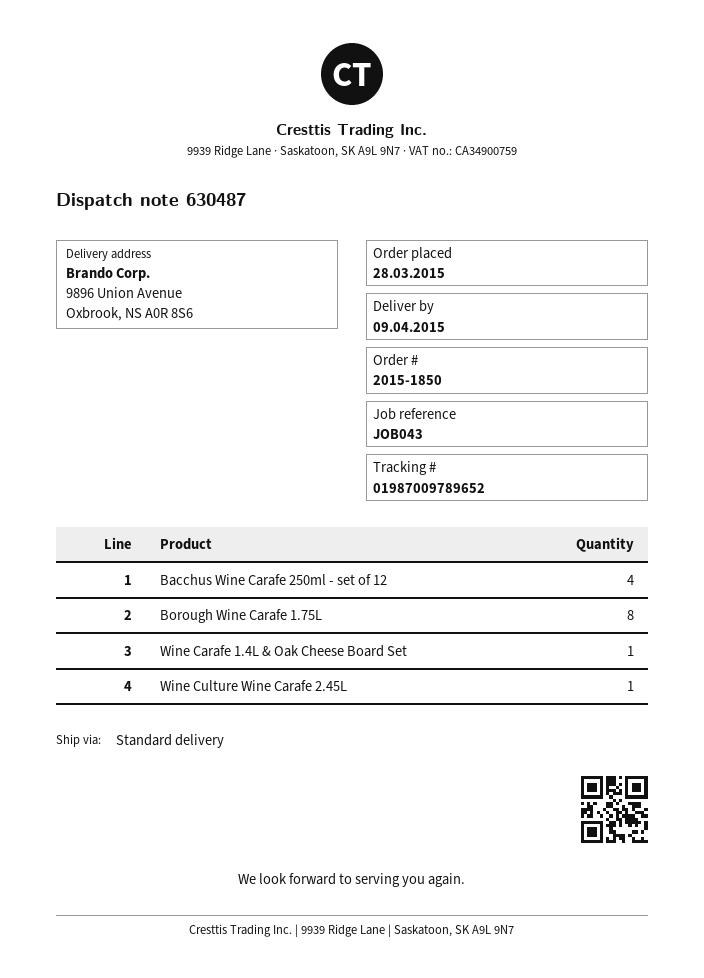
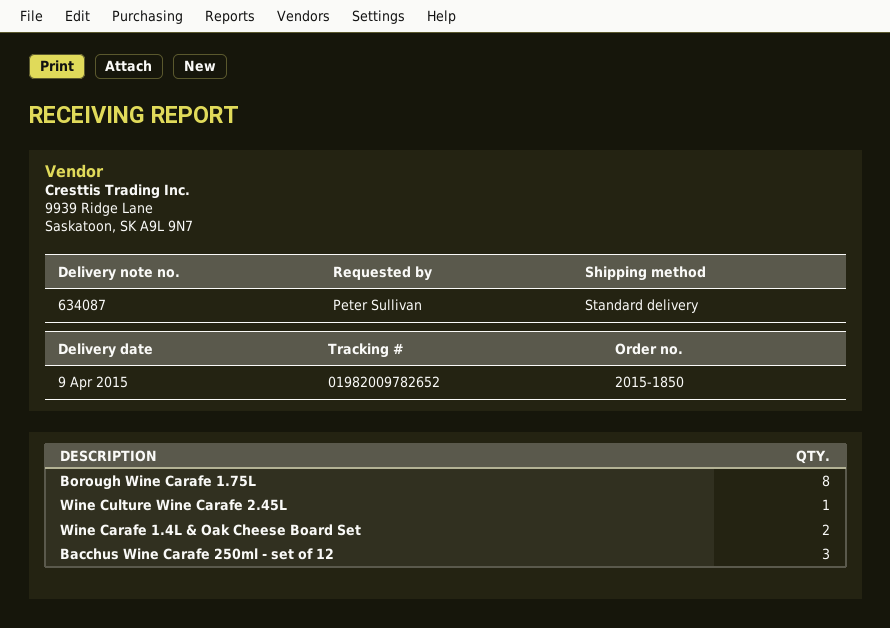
delivery note number: 630487 -> 634087
tracking number: 01987009789652 -> 01982009782652
Bacchus Wine Carafe 250ml - set of 12: 4 -> 3
Wine Carafe 1.4L & Oak Cheese Board Set: 1 -> 2

